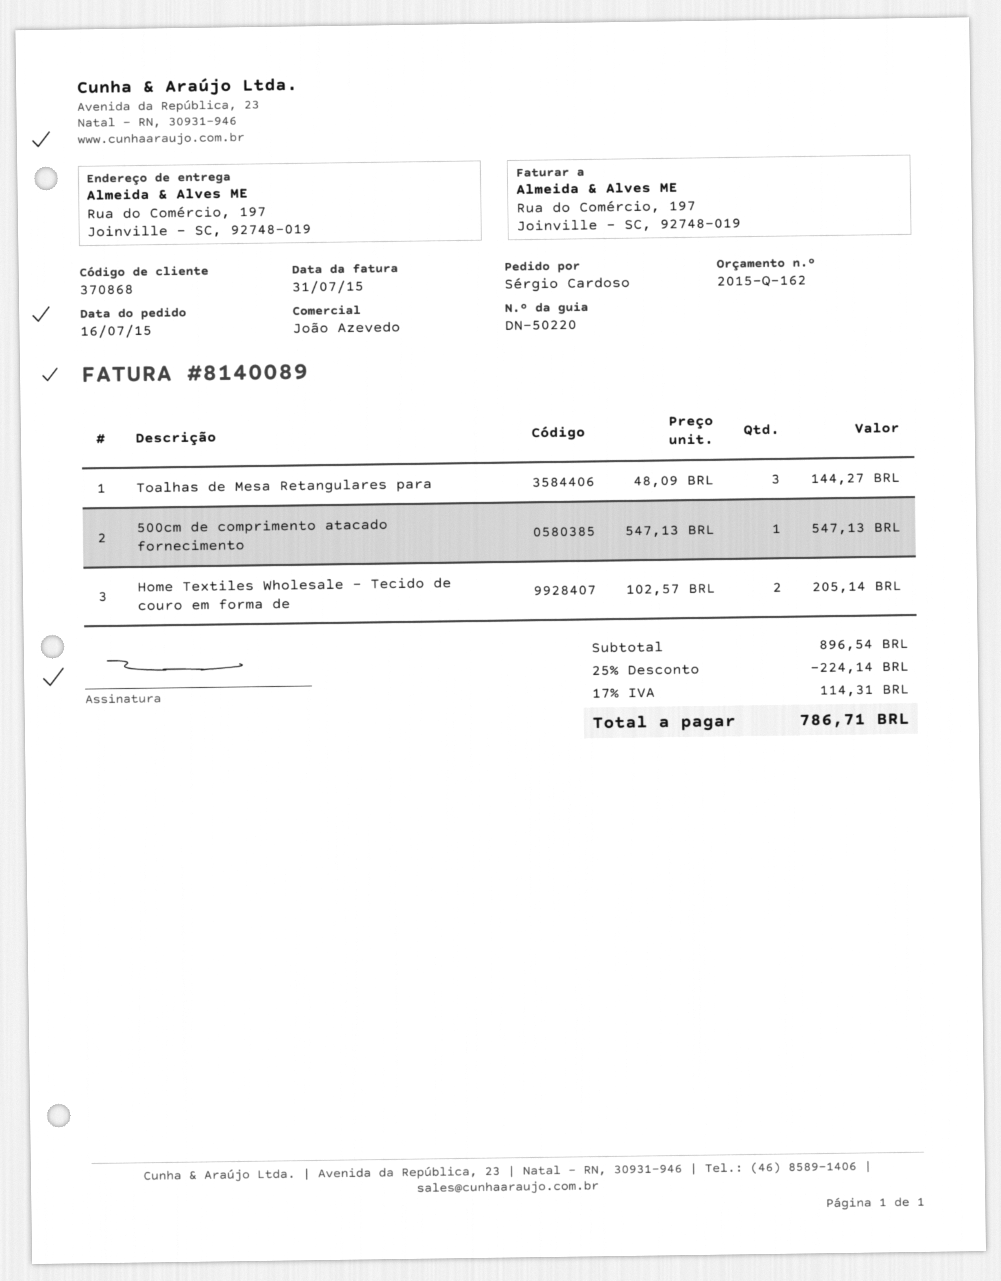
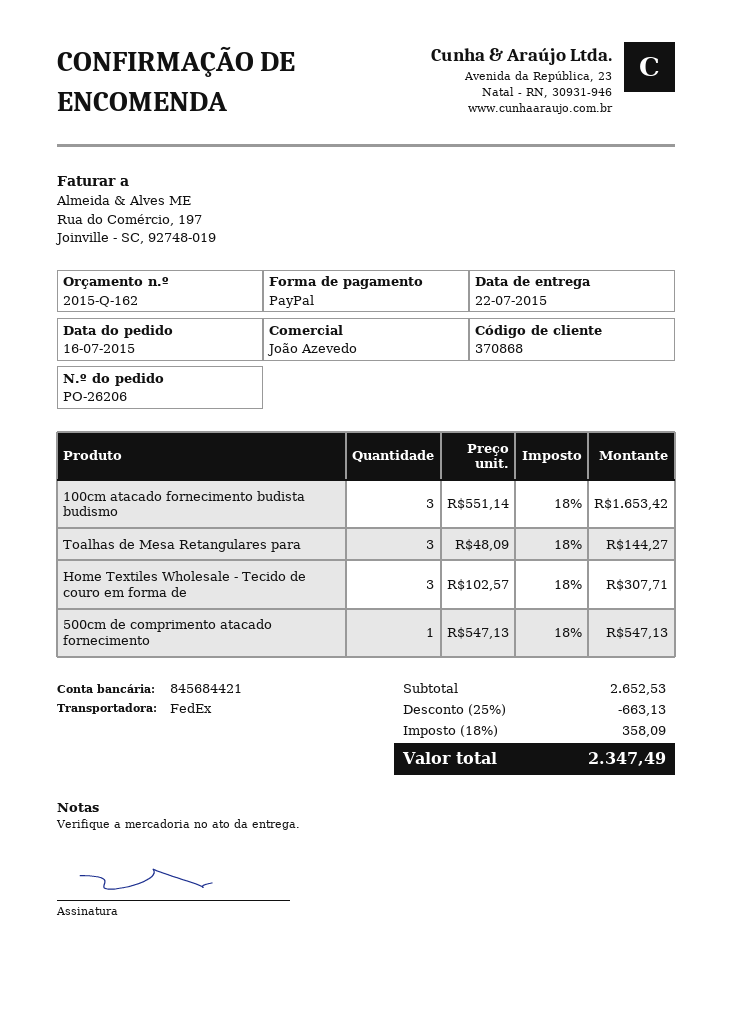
Home Textiles Wholesale - Tecido de couro em forma de: 2 x 102.57 = 205.14 -> 3 x 102.57 = 307.71
100cm atacado fornecimento budista budismo: none -> 3 x 551.14 = 1653.42
subtotal: 896.54 -> 2652.53
discount: 25% = 224.14 -> 25% = 663.13
tax: 17% = 114.31 -> 18% = 358.09
total: 786.71 -> 2347.49

